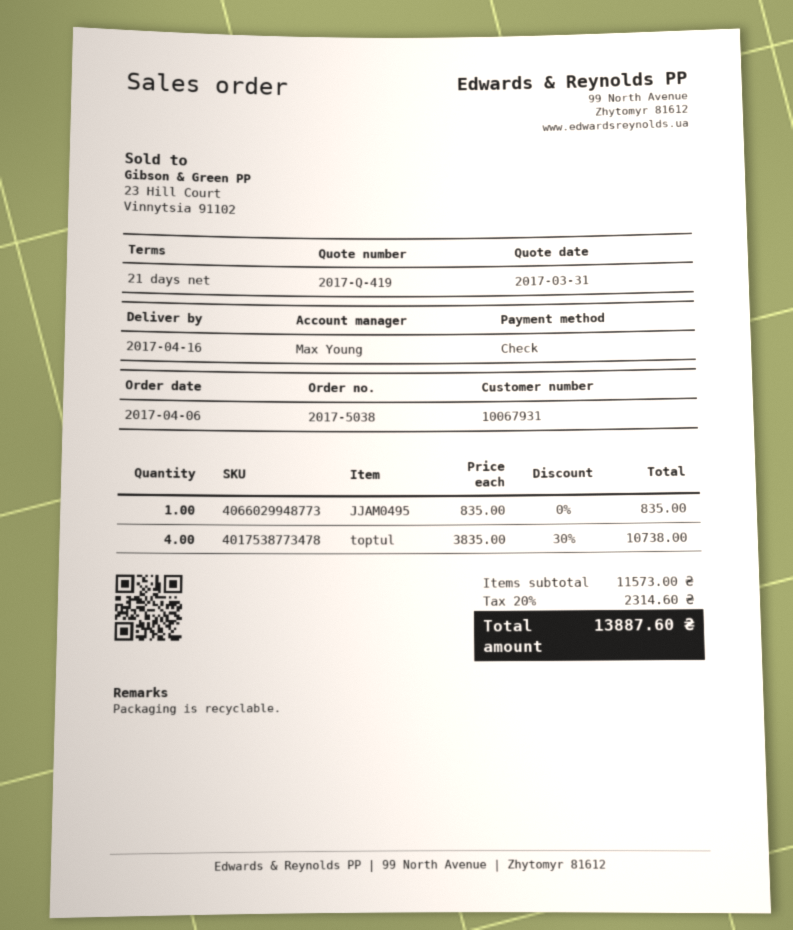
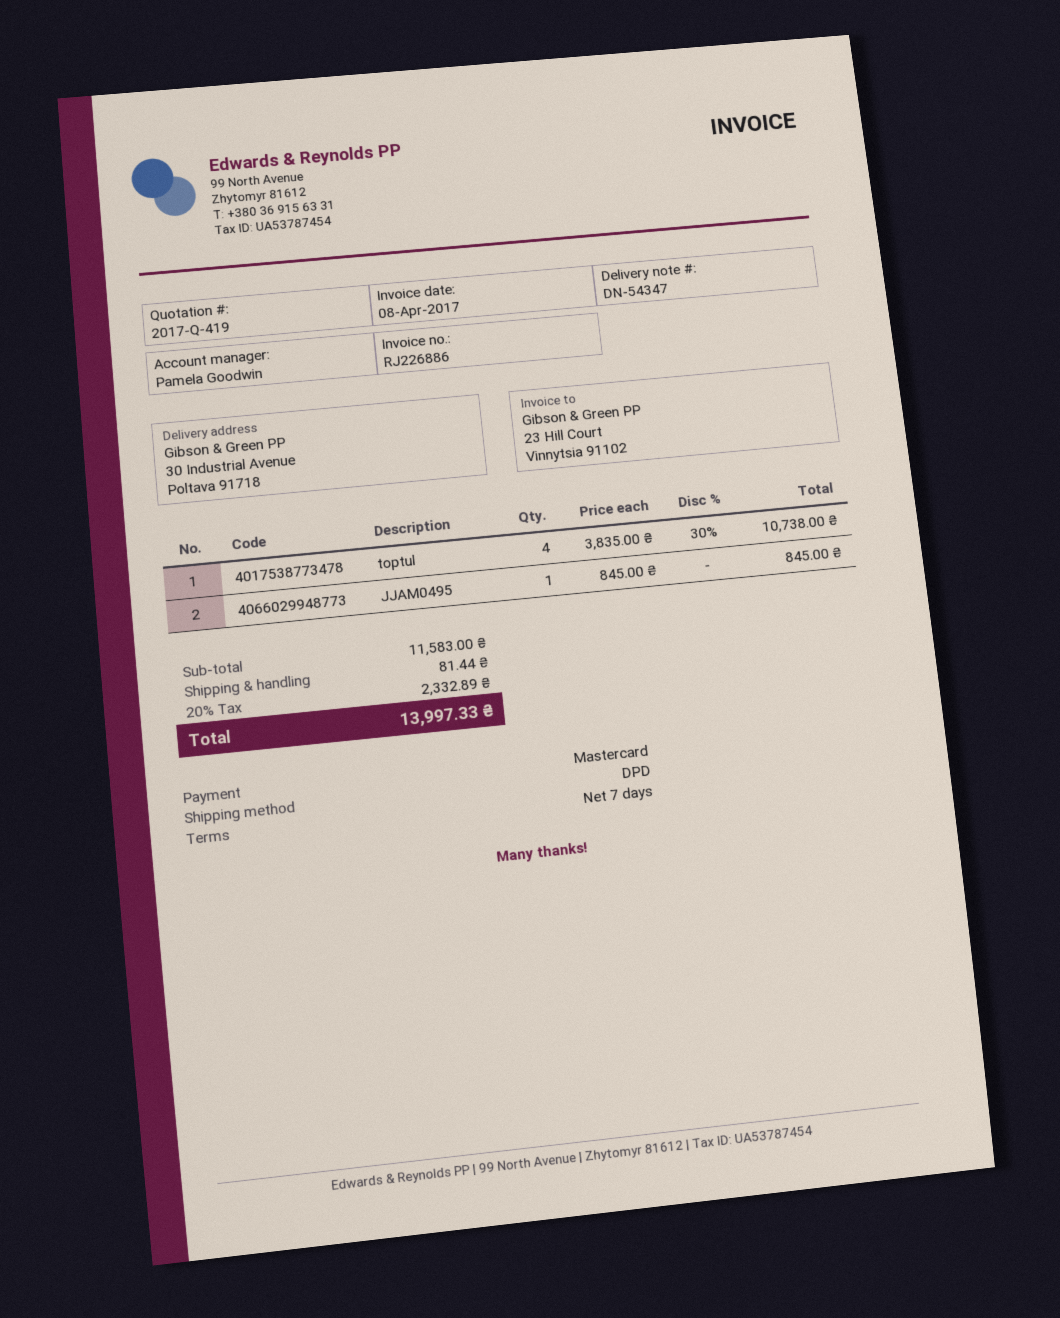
payment terms: 21 days -> 7 days
sales rep: Max Young -> Pamela Goodwin
payment method: cheque -> Mastercard
JJAM0495: 1 x 835.00 = 835.00 -> 1 x 845.00 = 845.00
subtotal: 11573.00 -> 11583.00
shipping: none -> 81.44
tax: 20% = 2314.60 -> 20% = 2332.89
total: 13887.60 -> 13997.33

